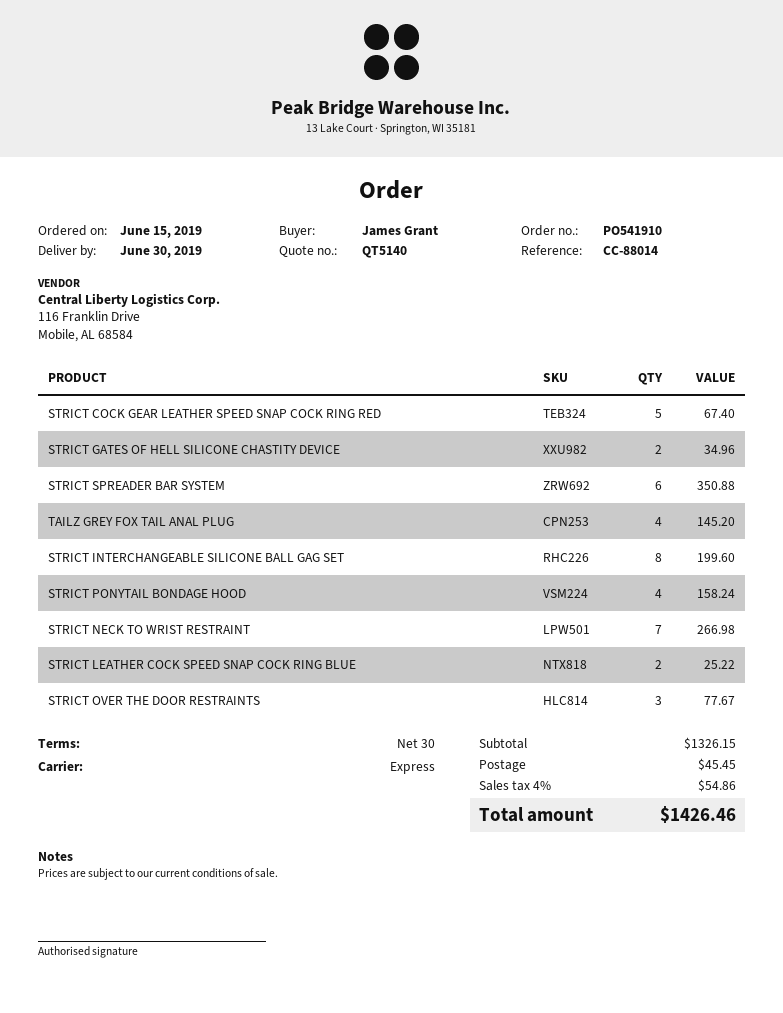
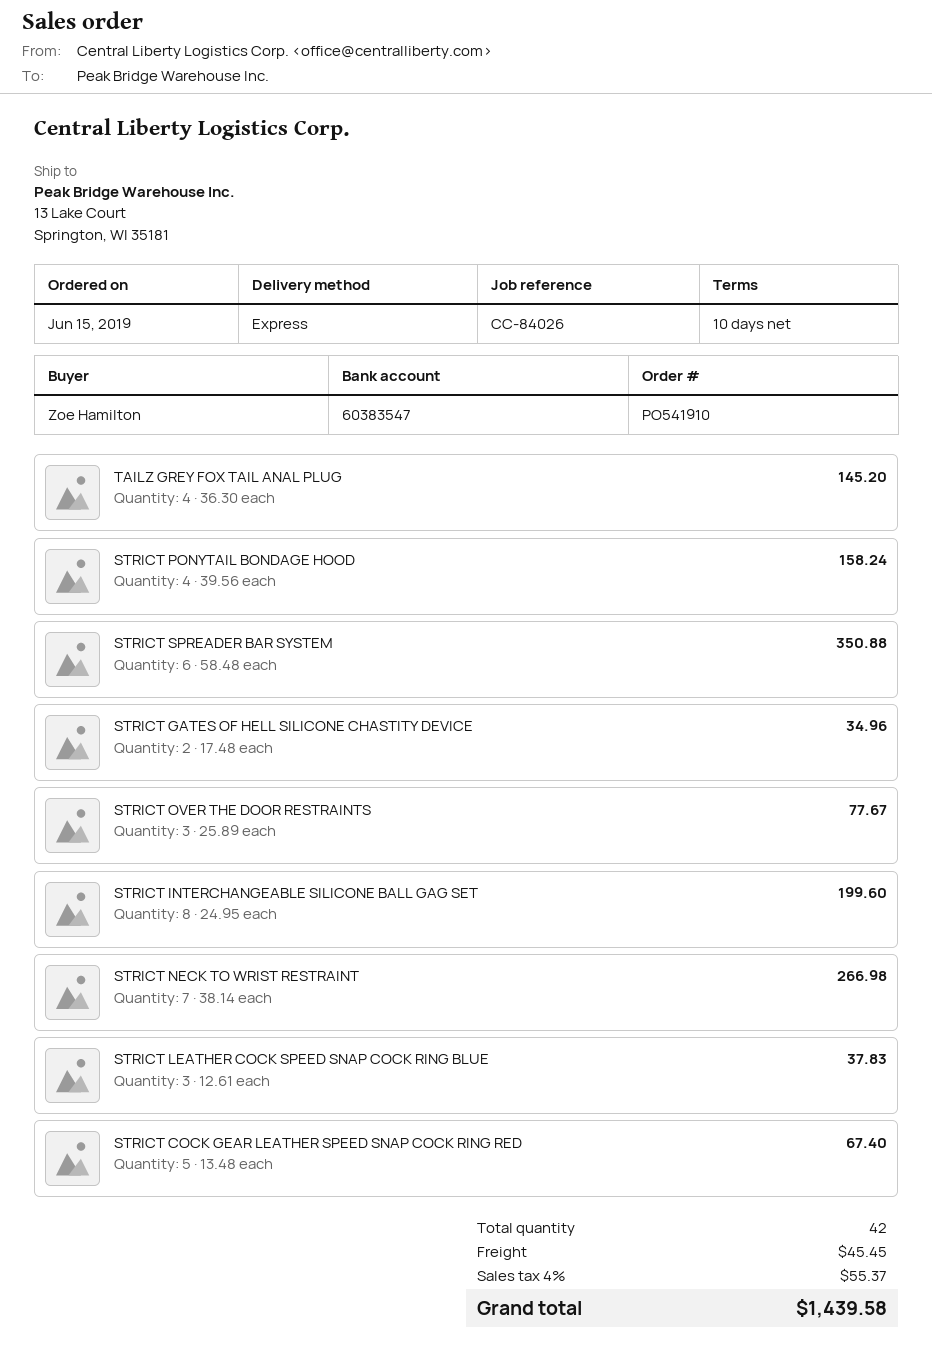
payment terms: 30 days -> 10 days
reference: CC-88014 -> CC-84026
ordered by: James Grant -> Zoe Hamilton
STRICT LEATHER COCK SPEED SNAP COCK RING BLUE: 2 for 25.22 -> 3 for 37.83
tax: 4% = 54.86 -> 4% = 55.37
total: 1426.46 -> 1439.58

